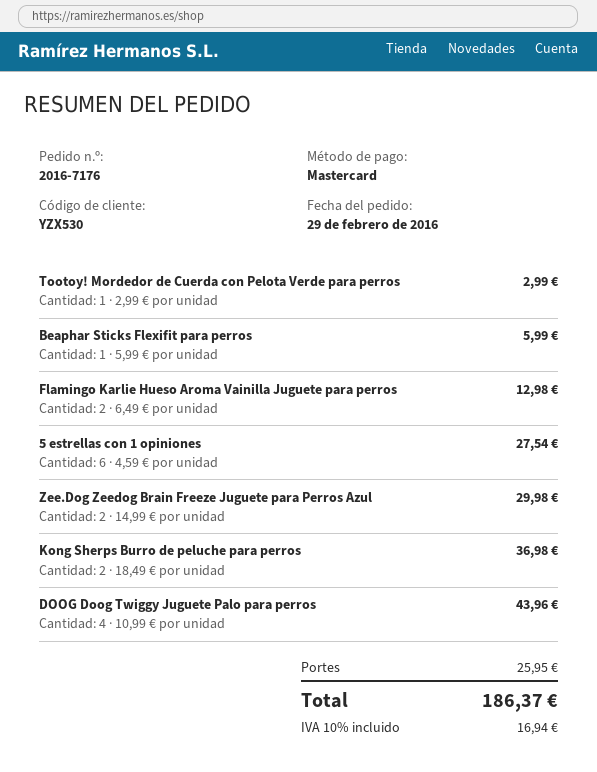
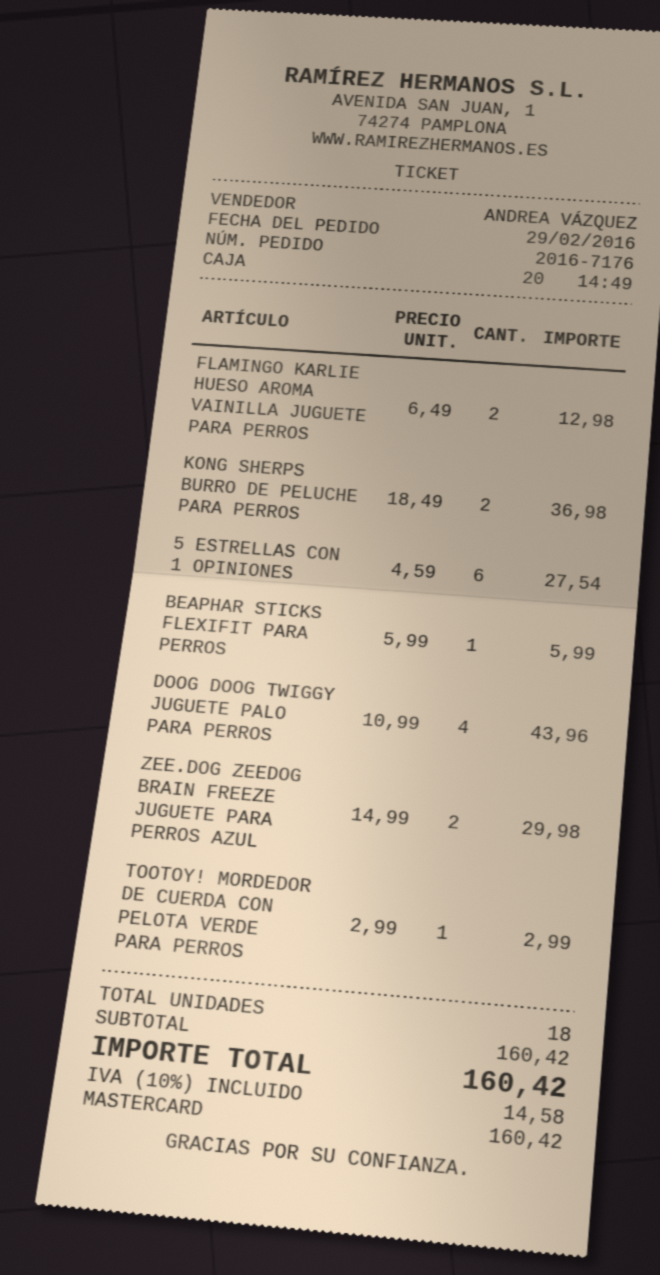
shipping: 25.95 -> none
tax: 10% = 16.94 -> 10% = 14.58
total: 186.37 -> 160.42

